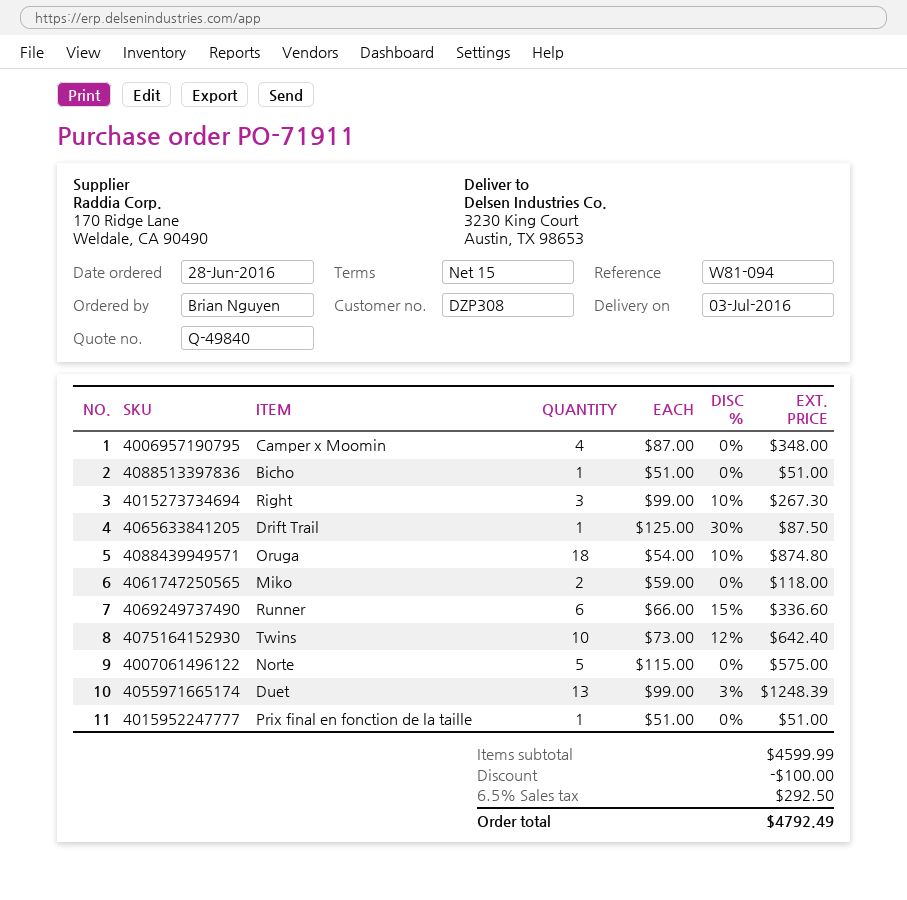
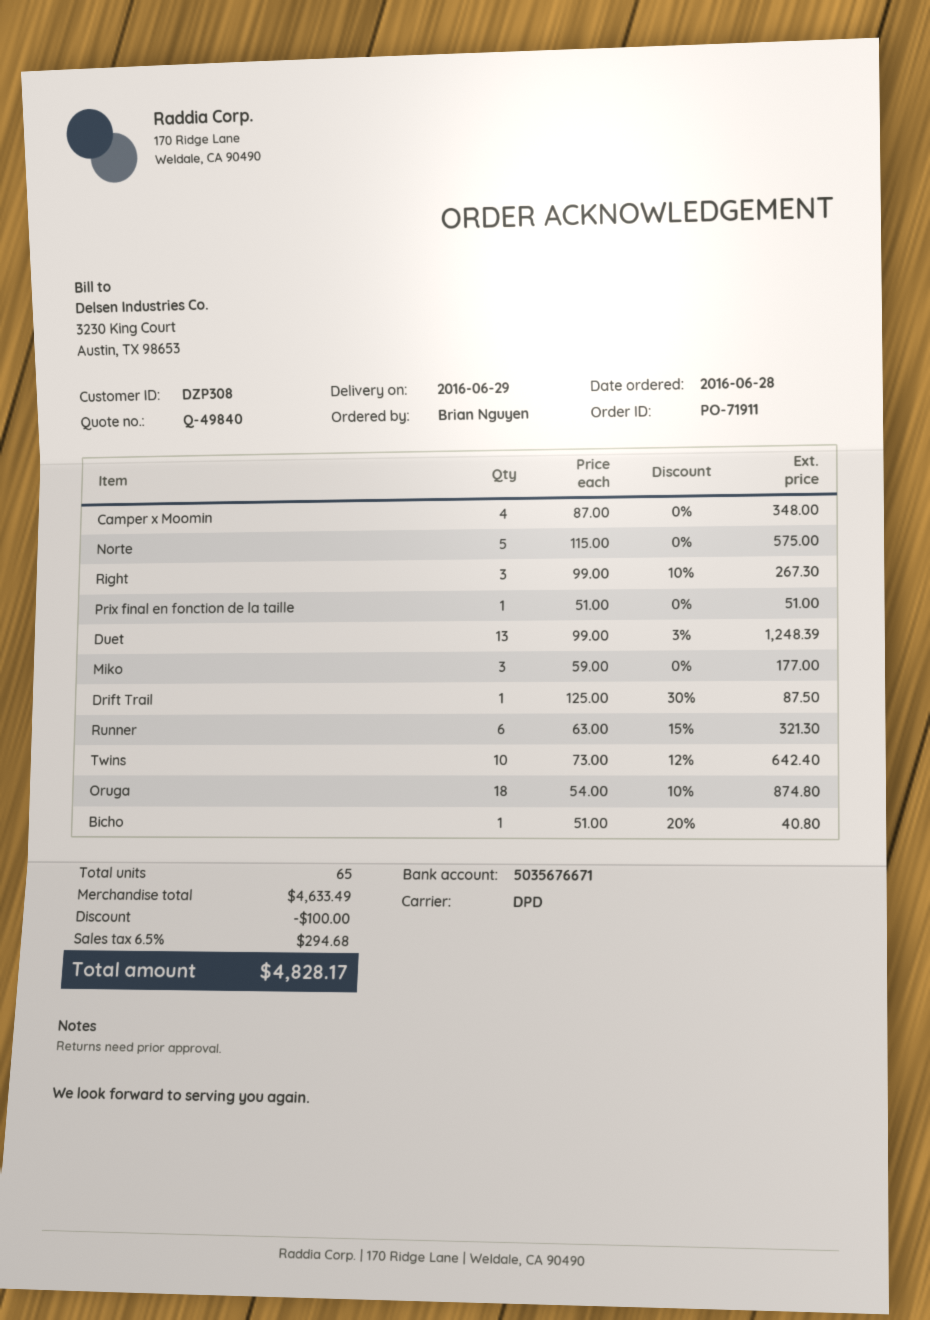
delivery date: 2016-07-03 -> 2016-06-29
Bicho: 1 x 51.00 = 51.00 -> 1 x 51.00 - 20% = 40.80
Miko: 2 x 59.00 = 118.00 -> 3 x 59.00 = 177.00
Runner: 6 x 66.00 - 15% = 336.60 -> 6 x 63.00 - 15% = 321.30
subtotal: 4599.99 -> 4633.49
tax: 6.5% = 292.50 -> 6.5% = 294.68
total: 4792.49 -> 4828.17

